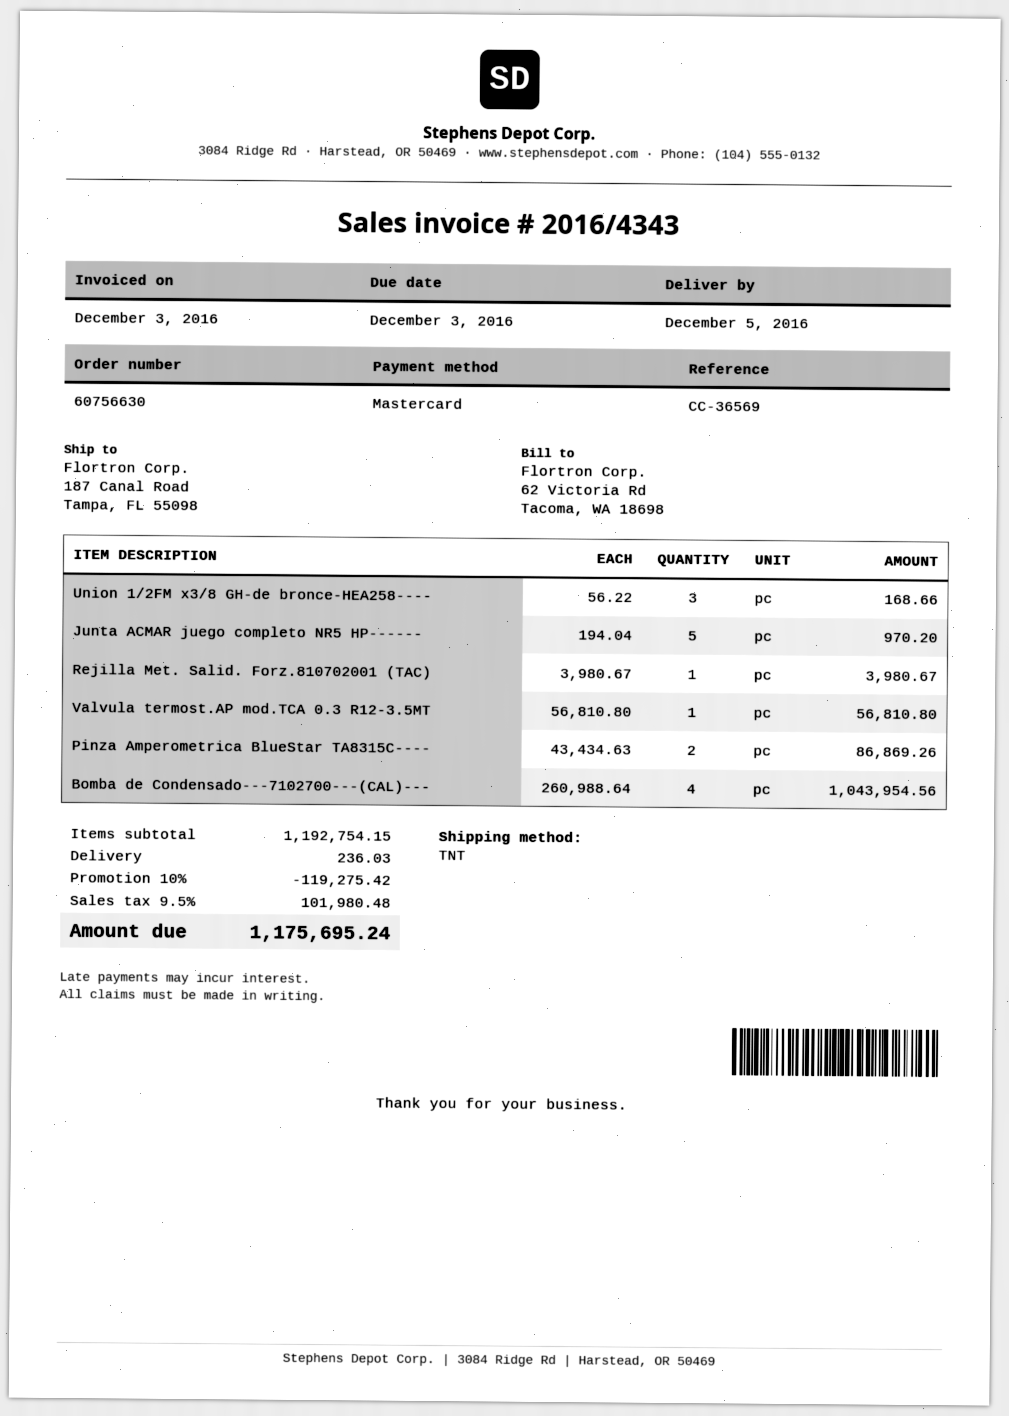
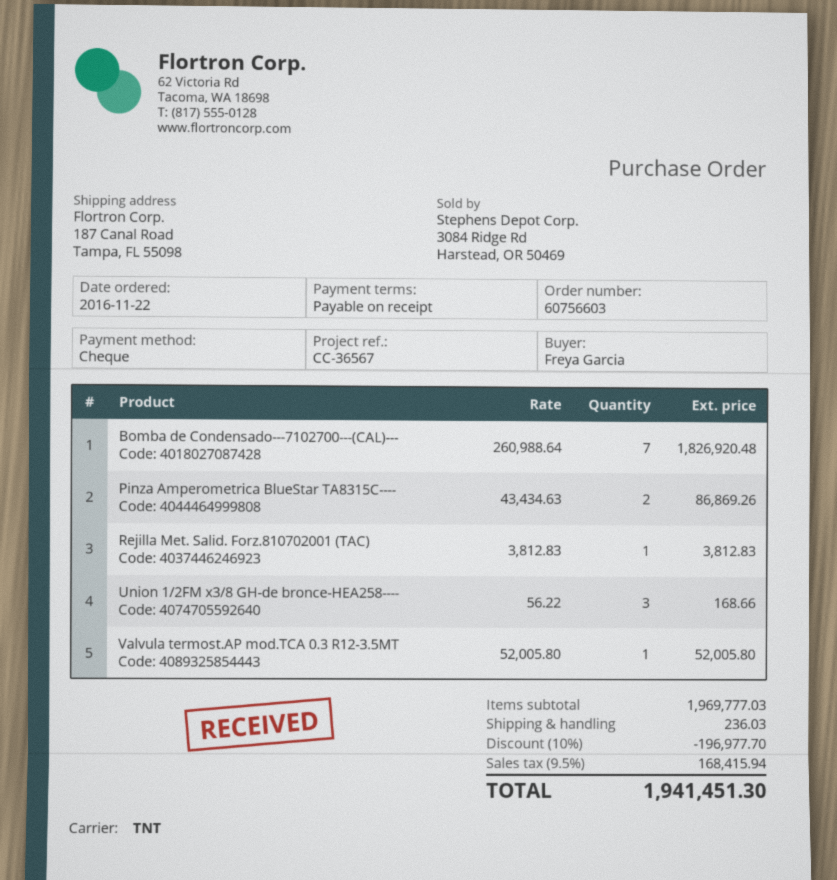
order number: 60756630 -> 60756603
reference: CC-36569 -> CC-36567
payment method: Mastercard -> cheque
Junta ACMAR juego completo NR5 HP------: 5 x 194.04 = 970.20 -> none
Rejilla Met. Salid. Forz.810702001 (TAC): 1 x 3980.67 = 3980.67 -> 1 x 3812.83 = 3812.83
Valvula termost.AP mod.TCA 0.3 R12-3.5MT: 1 x 56810.80 = 56810.80 -> 1 x 52005.80 = 52005.80
Bomba de Condensado---7102700---(CAL)---: 4 x 260988.64 = 1043954.56 -> 7 x 260988.64 = 1826920.48
subtotal: 1192754.15 -> 1969777.03
discount: 10% = 119275.42 -> 10% = 196977.70
tax: 9.5% = 101980.48 -> 9.5% = 168415.94
total: 1175695.24 -> 1941451.30

